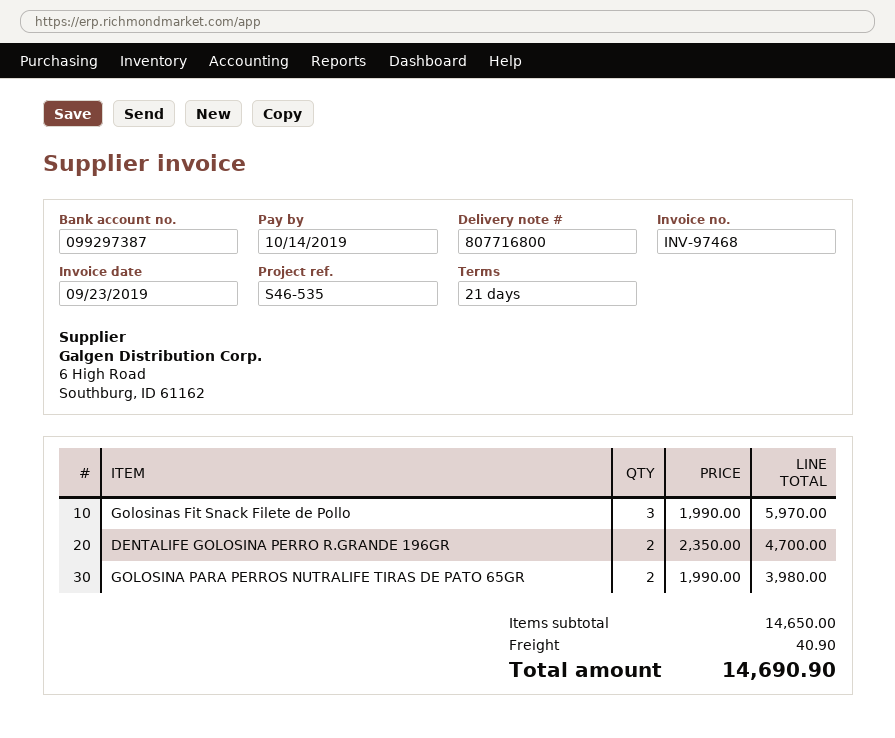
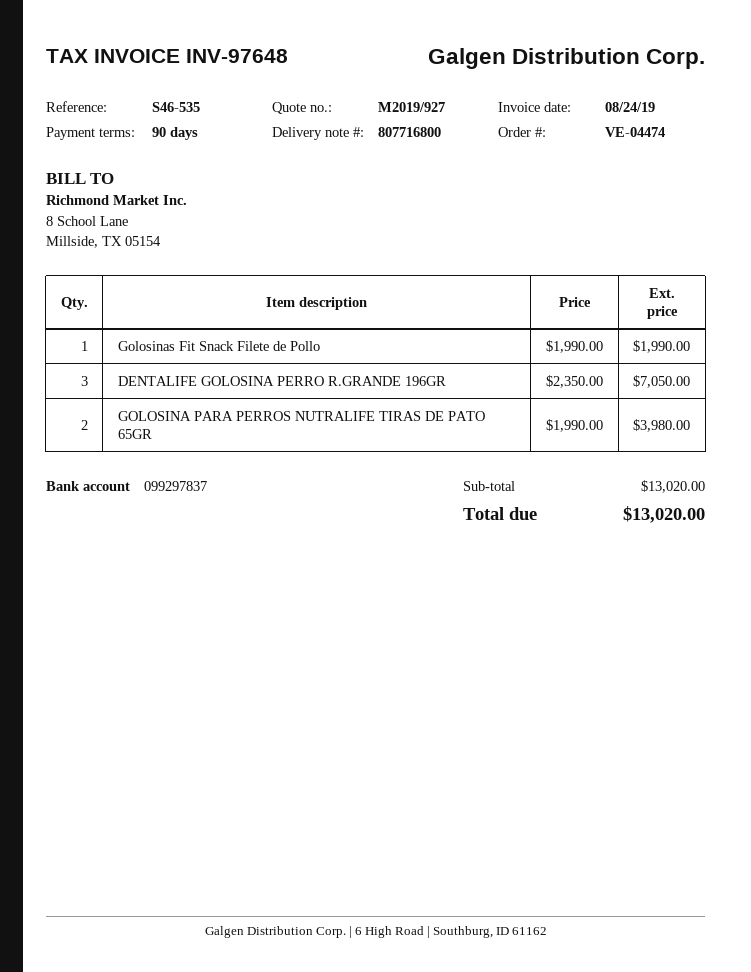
invoice number: INV-97468 -> INV-97648
invoice date: 2019-09-23 -> 2019-08-24
payment terms: 21 days -> 90 days
bank account: 099297387 -> 099297837
Golosinas Fit Snack Filete de Pollo: 3 x 1990.00 = 5970.00 -> 1 x 1990.00 = 1990.00
DENTALIFE GOLOSINA PERRO R.GRANDE 196GR: 2 x 2350.00 = 4700.00 -> 3 x 2350.00 = 7050.00
subtotal: 14650.00 -> 13020.00
shipping: 40.90 -> none
total: 14690.90 -> 13020.00

